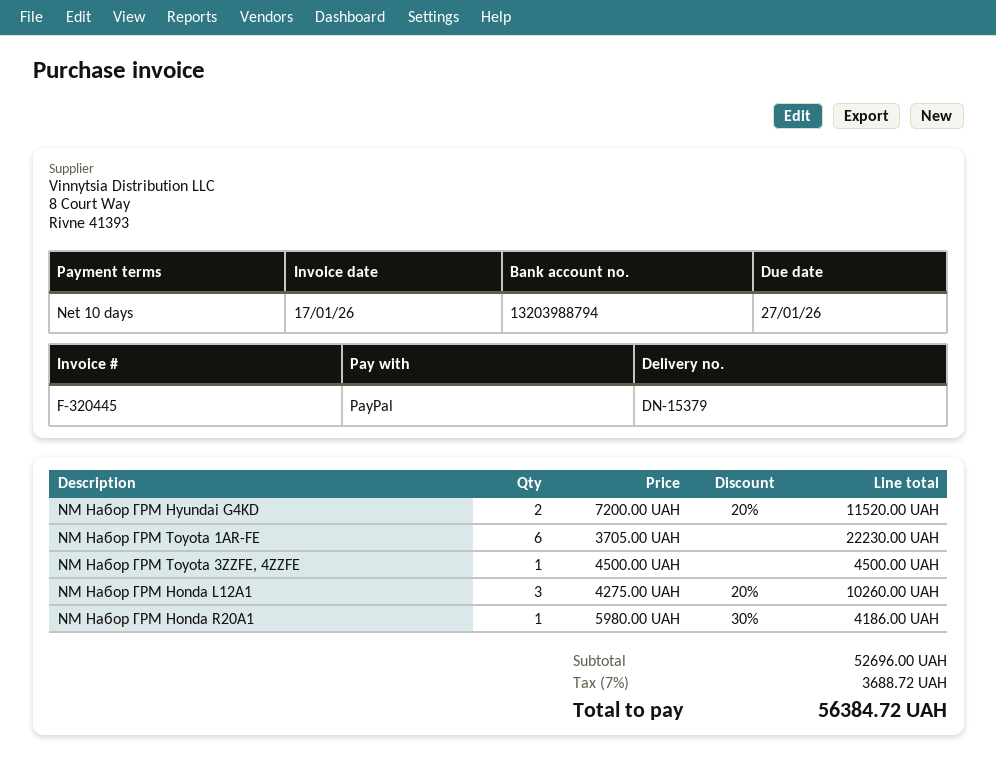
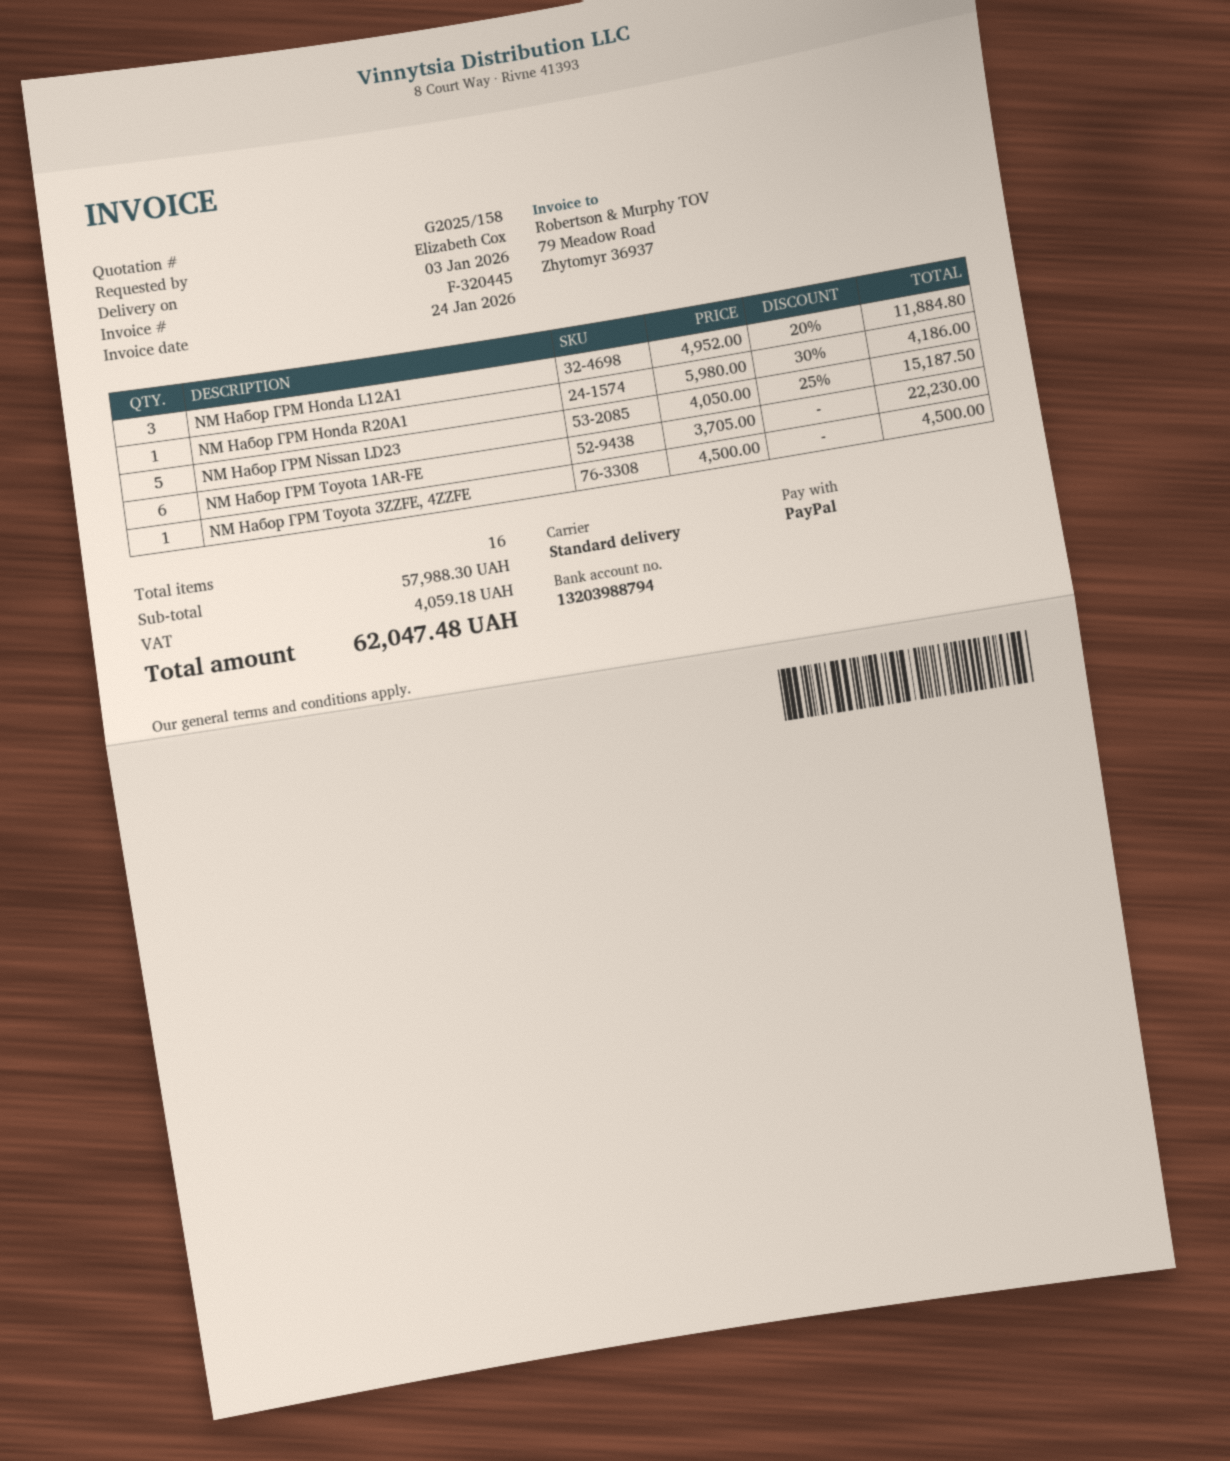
invoice date: 2026-01-17 -> 2026-01-24
NM Набор ГРМ Hyundai G4KD: 2 x 7200.00 - 20% = 11520.00 -> none
NM Набор ГРМ Honda L12A1: 3 x 4275.00 - 20% = 10260.00 -> 3 x 4952.00 - 20% = 11884.80
NM Набор ГРМ Nissan LD23: none -> 5 x 4050.00 - 25% = 15187.50
subtotal: 52696.00 -> 57988.30
tax: 3688.72 -> 4059.18
total: 56384.72 -> 62047.48

